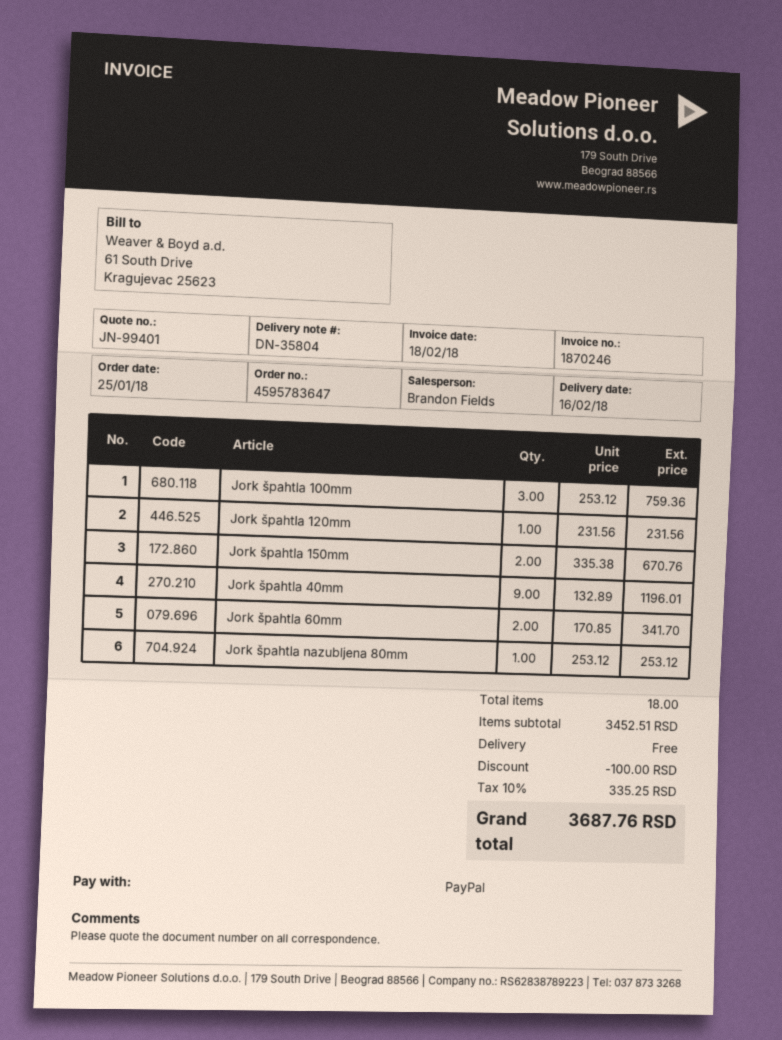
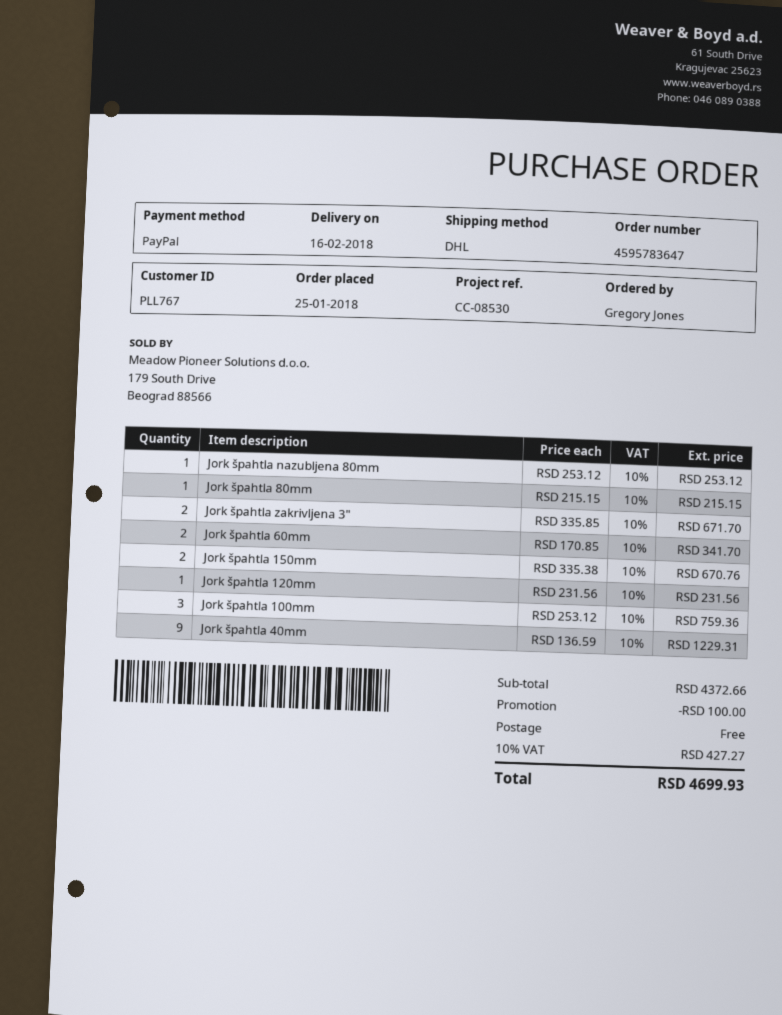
Jork špahtla 40mm: 9 x 132.89 = 1196.01 -> 9 x 136.59 = 1229.31
Jork špahtla 80mm: none -> 1 x 215.15 = 215.15
Jork špahtla zakrivljena 3": none -> 2 x 335.85 = 671.70
subtotal: 3452.51 -> 4372.66
tax: 10% = 335.25 -> 10% = 427.27
total: 3687.76 -> 4699.93

